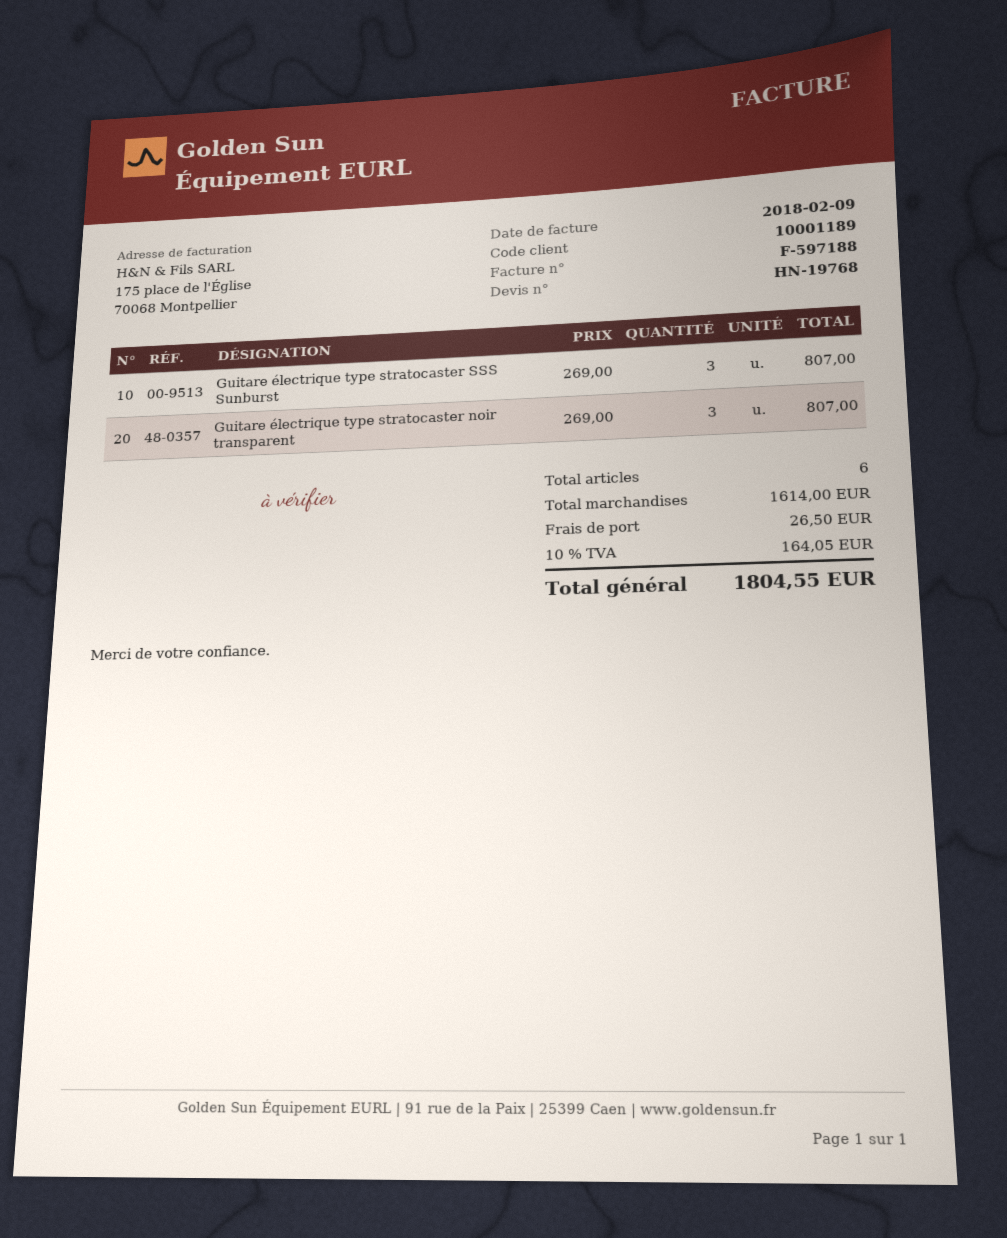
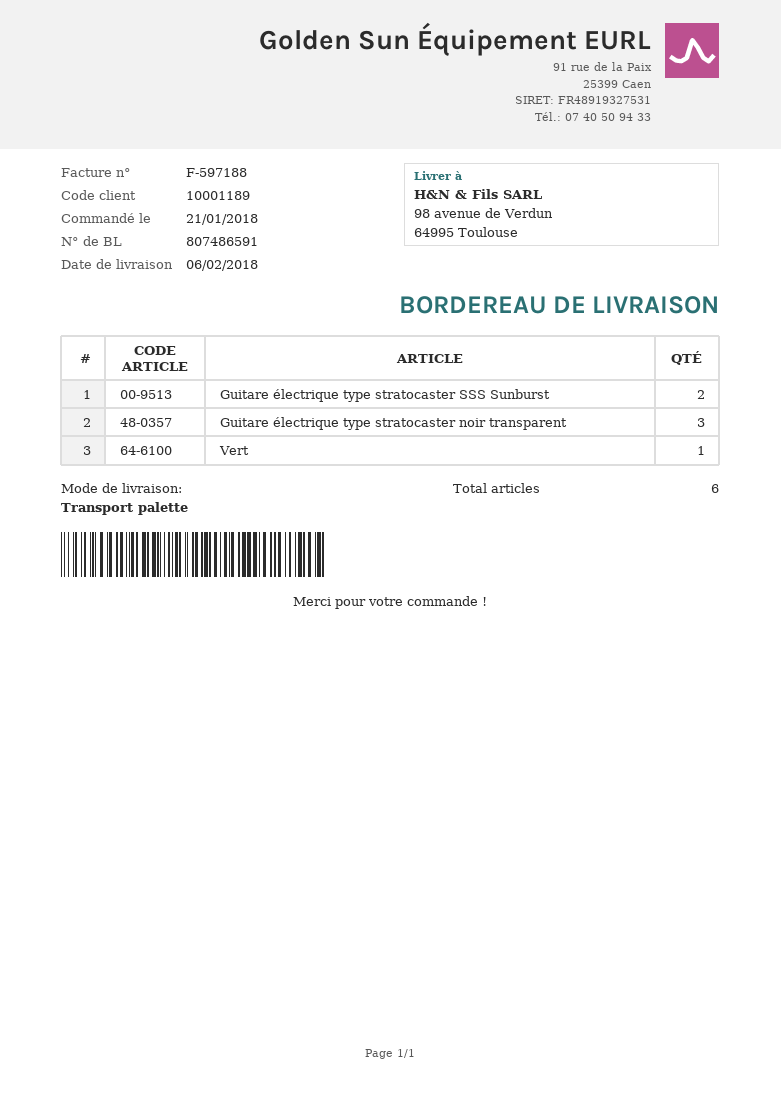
Guitare électrique type stratocaster SSS Sunburst: 3 -> 2
Vert: none -> 1

